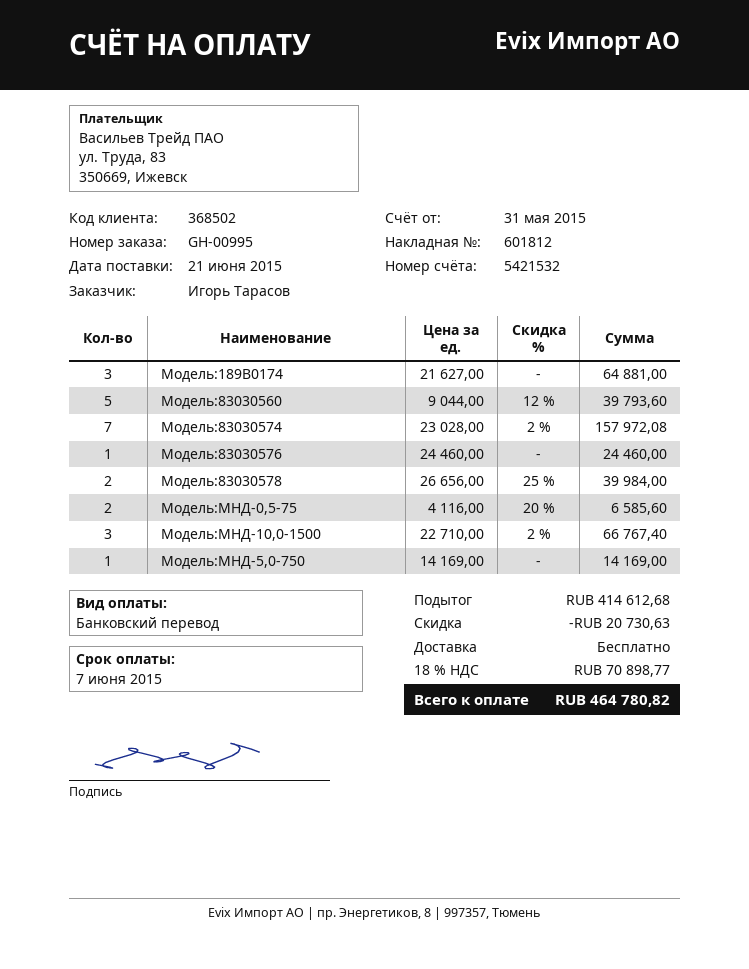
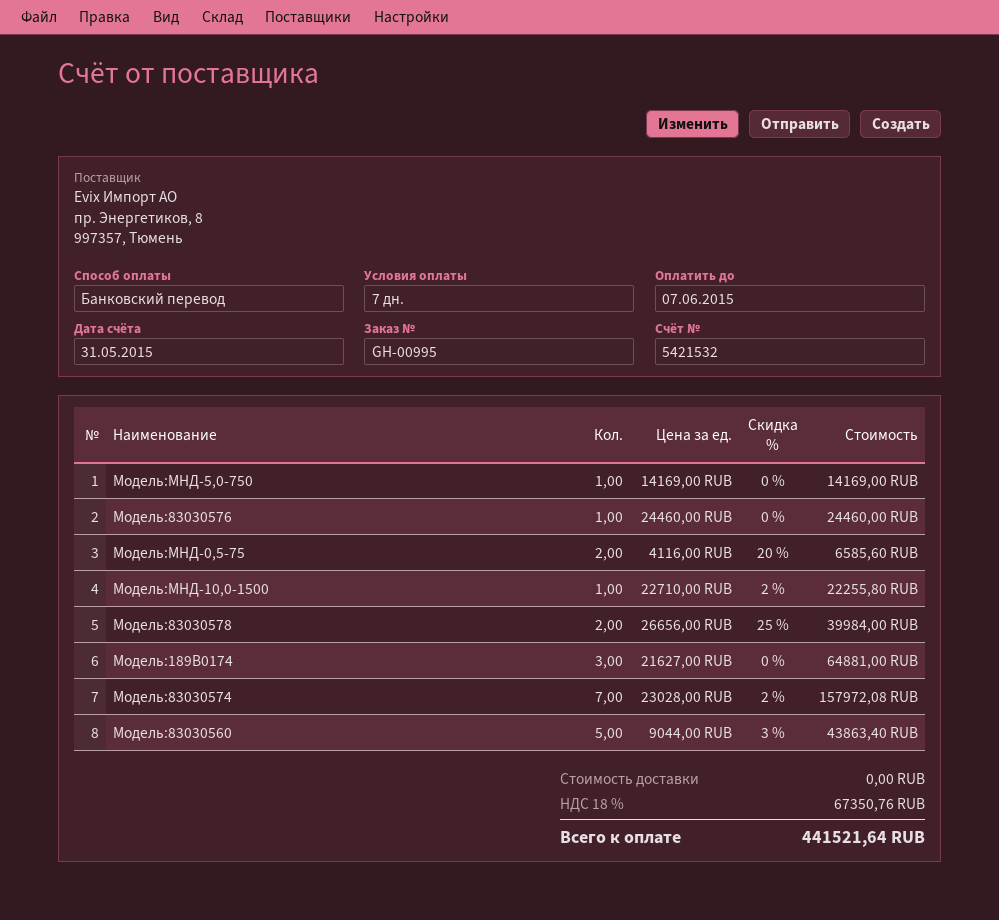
Модель:83030560: 5 x 9044.00 - 12% = 39793.60 -> 5 x 9044.00 - 3% = 43863.40
Модель:МНД-10,0-1500: 3 x 22710.00 - 2% = 66767.40 -> 1 x 22710.00 - 2% = 22255.80
discount: 20730.63 -> none
tax: 18% = 70898.77 -> 18% = 67350.76
total: 464780.82 -> 441521.64

